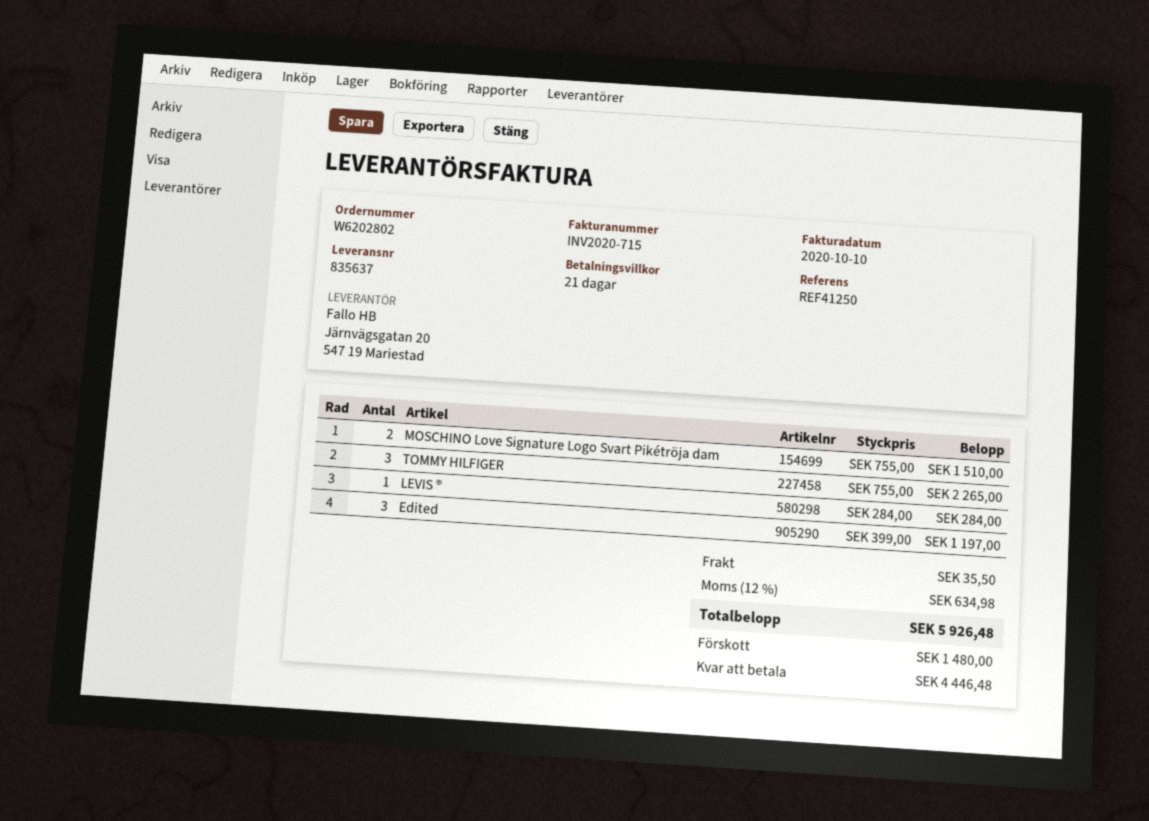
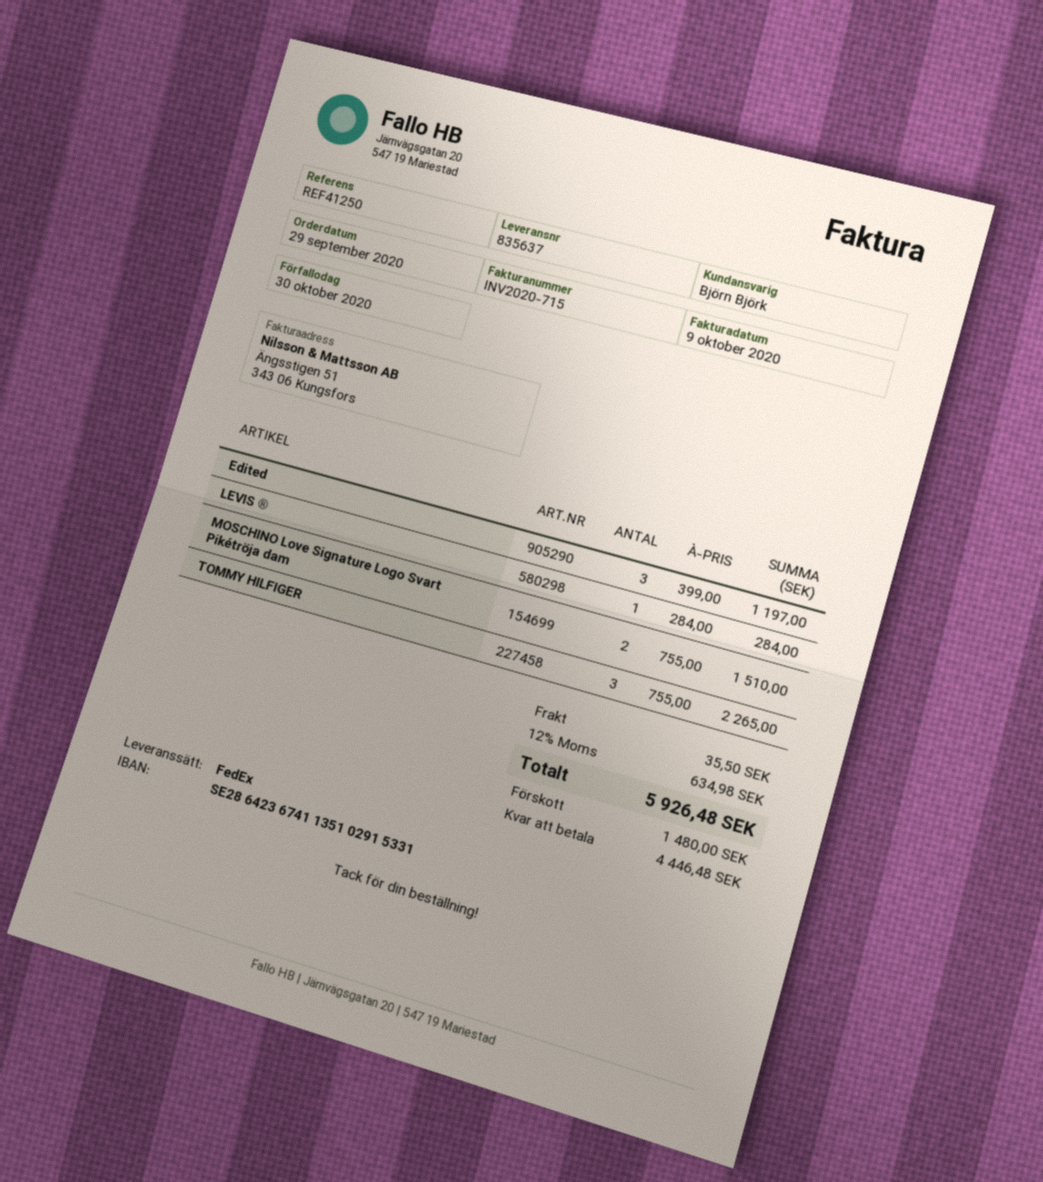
invoice date: 2020-10-10 -> 2020-10-09

